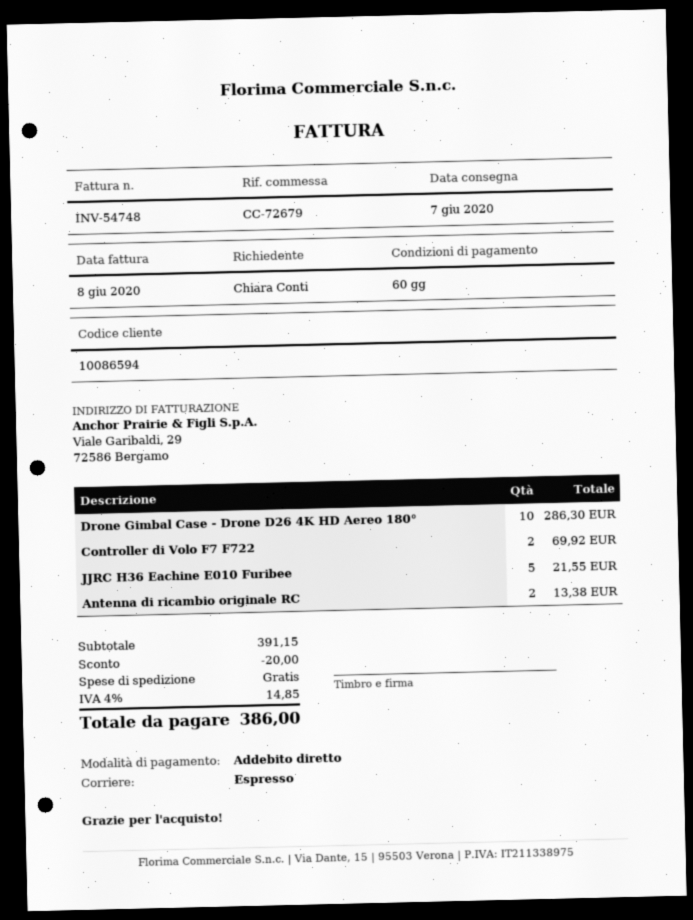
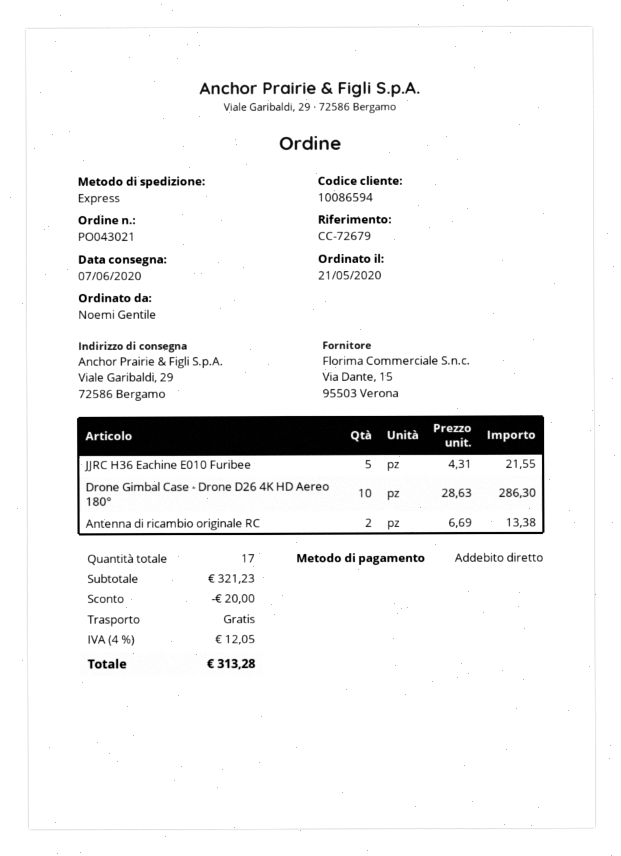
ordered by: Chiara Conti -> Noemi Gentile
Controller di Volo F7 F722: 2 for 69.92 -> none
subtotal: 391.15 -> 321.23
tax: 4% = 14.85 -> 4% = 12.05
total: 386.00 -> 313.28

